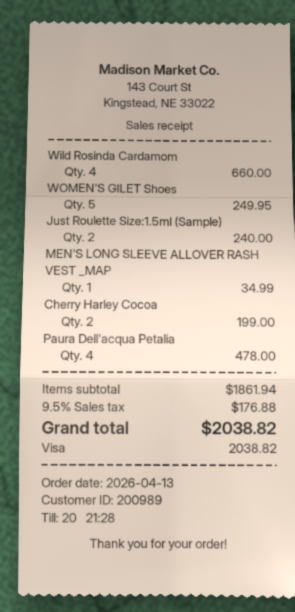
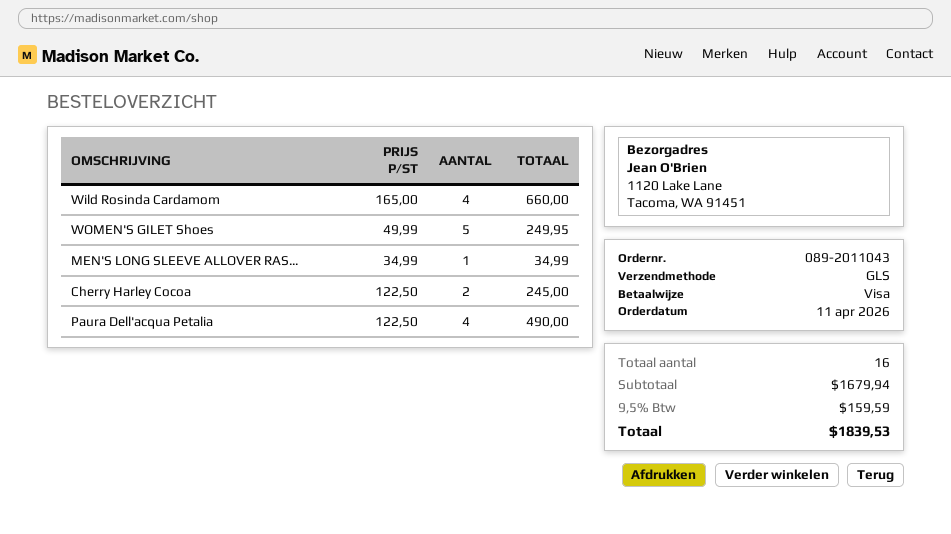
order date: 2026-04-13 -> 2026-04-11
Just Roulette Size:1.5ml (Sample): 2 for 240.00 -> none
Cherry Harley Cocoa: 2 for 199.00 -> 2 for 245.00
Paura Dell'acqua Petalia: 4 for 478.00 -> 4 for 490.00
subtotal: 1861.94 -> 1679.94
tax: 9.5% = 176.88 -> 9.5% = 159.59
total: 2038.82 -> 1839.53

